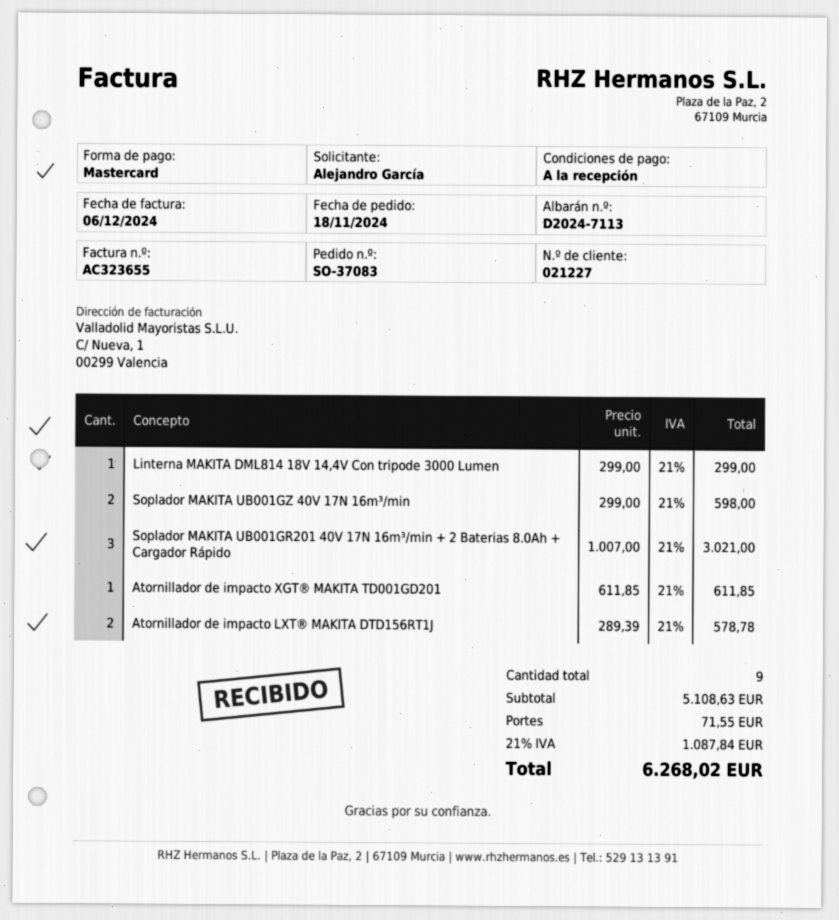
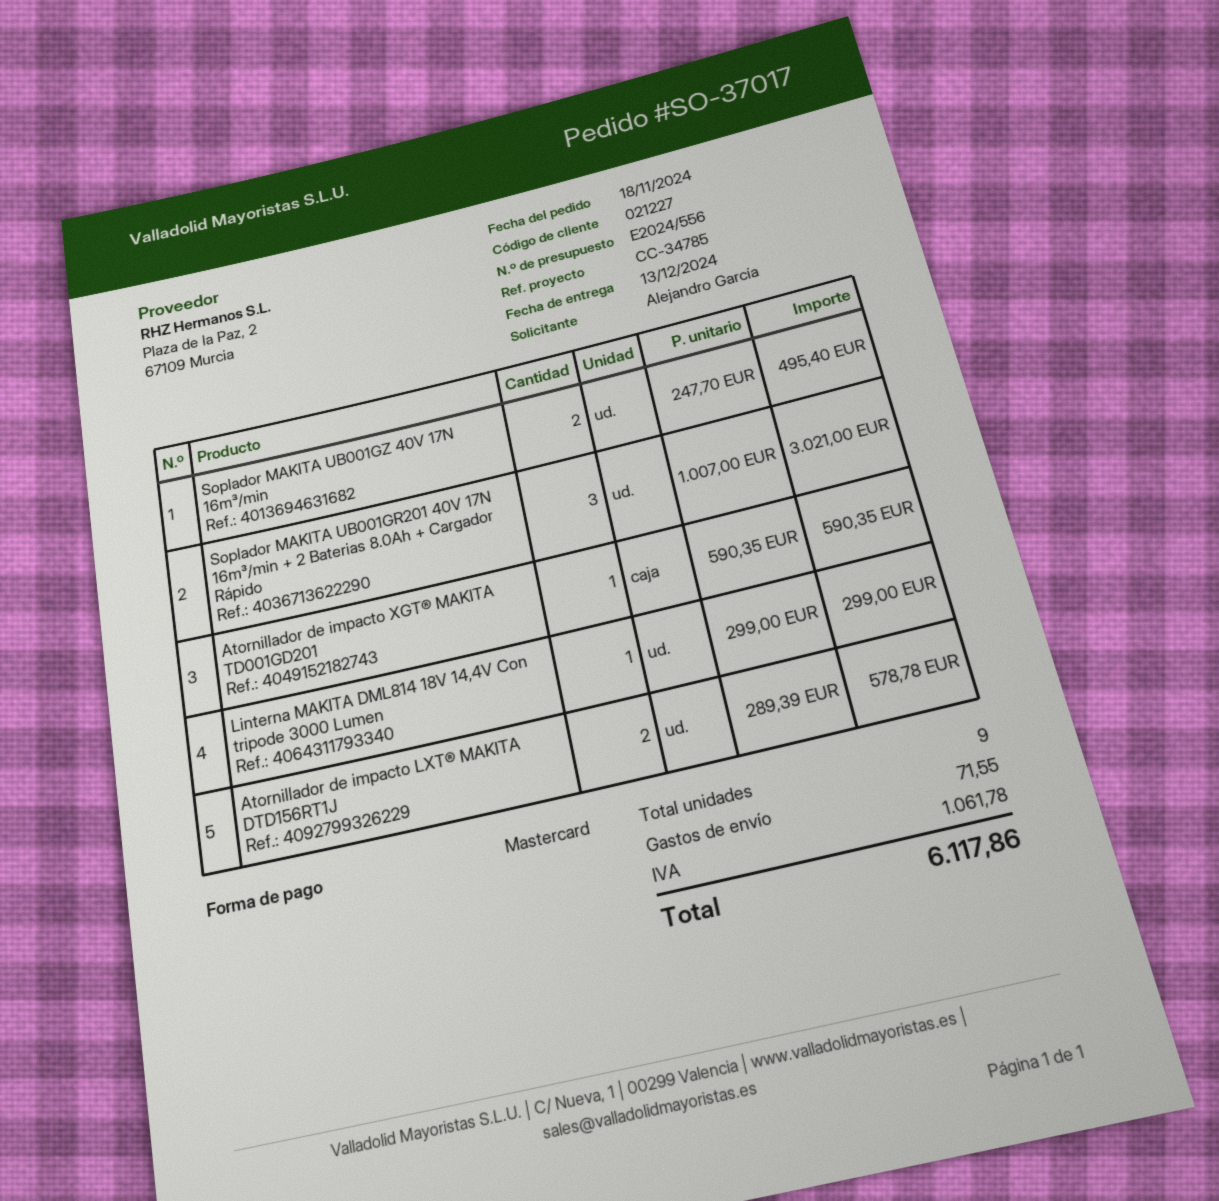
order number: SO-37083 -> SO-37017
Soplador MAKITA UB001GZ 40V 17N 16m³/min: 2 x 299.00 = 598.00 -> 2 x 247.70 = 495.40
Atornillador de impacto XGT® MAKITA TD001GD201: 1 x 611.85 = 611.85 -> 1 x 590.35 = 590.35
tax: 1087.84 -> 1061.78
total: 6268.02 -> 6117.86

